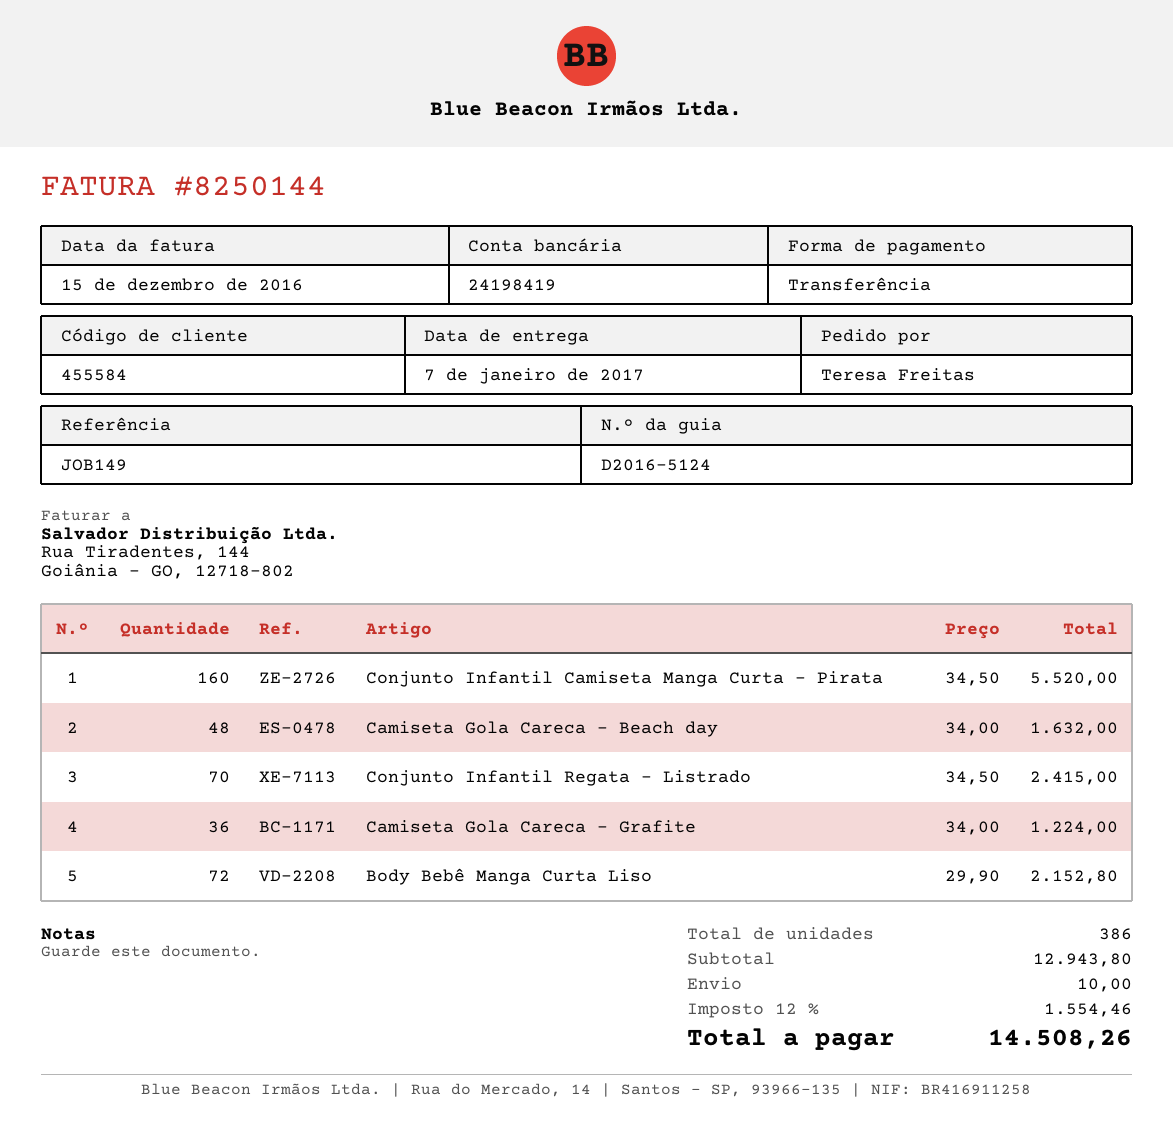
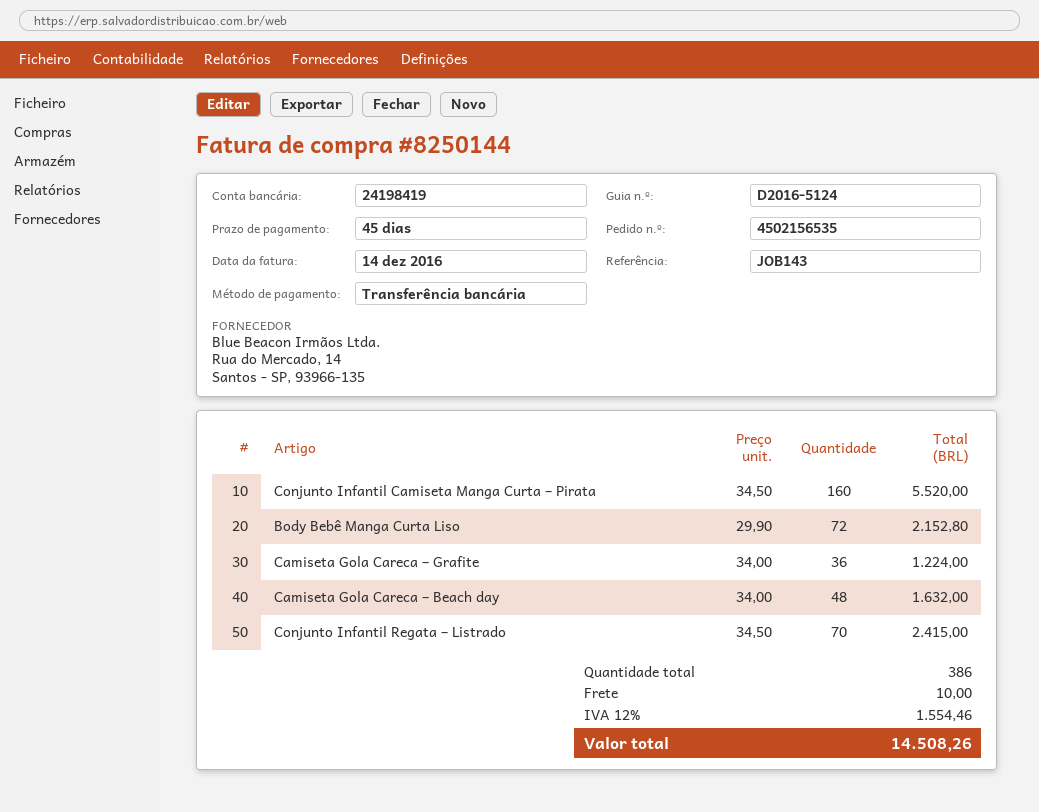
invoice date: 2016-12-15 -> 2016-12-14
reference: JOB149 -> JOB143

